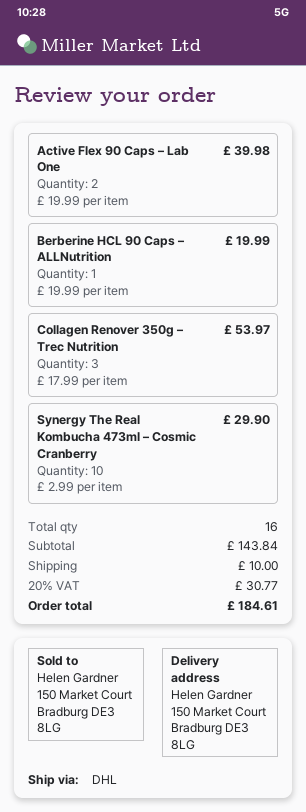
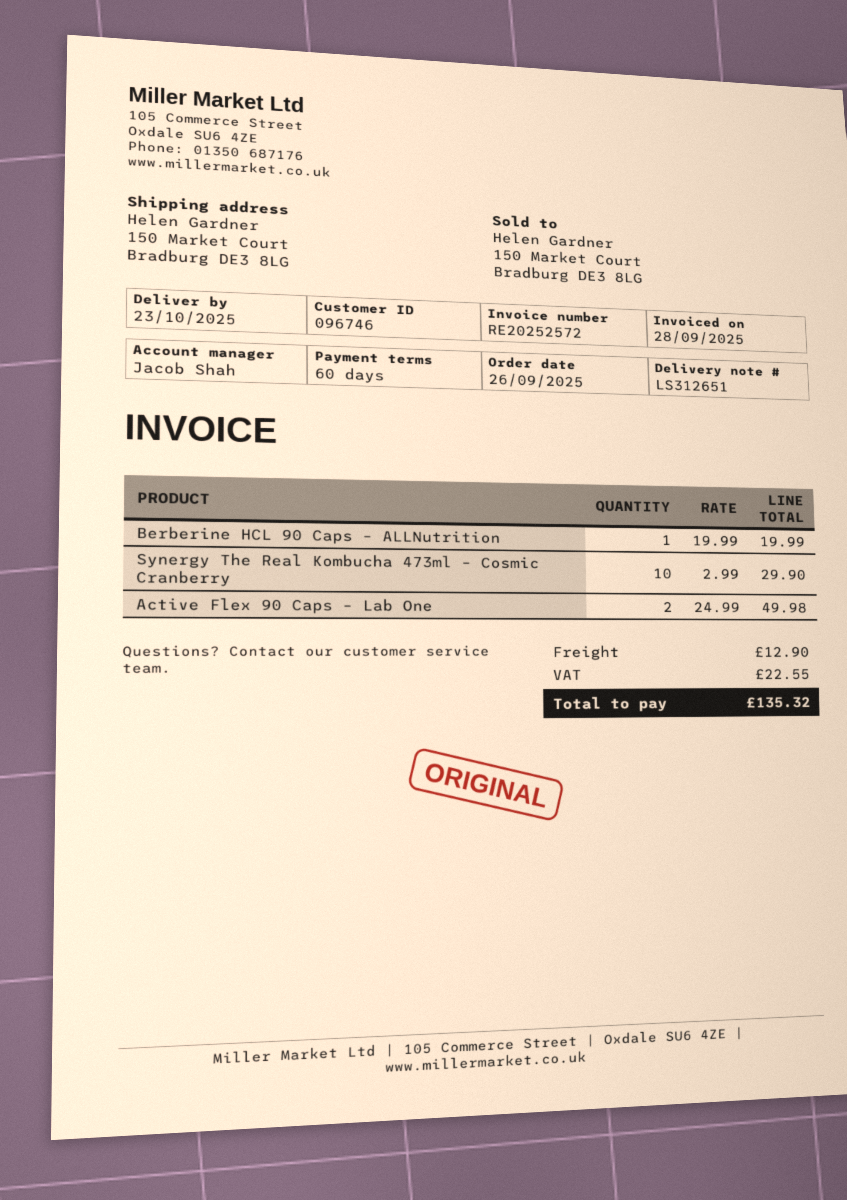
Active Flex 90 Caps – Lab One: 2 x 19.99 = 39.98 -> 2 x 24.99 = 49.98
Collagen Renover 350g – Trec Nutrition: 3 x 17.99 = 53.97 -> none
shipping: 10.00 -> 12.90
tax: 30.77 -> 22.55
total: 184.61 -> 135.32

